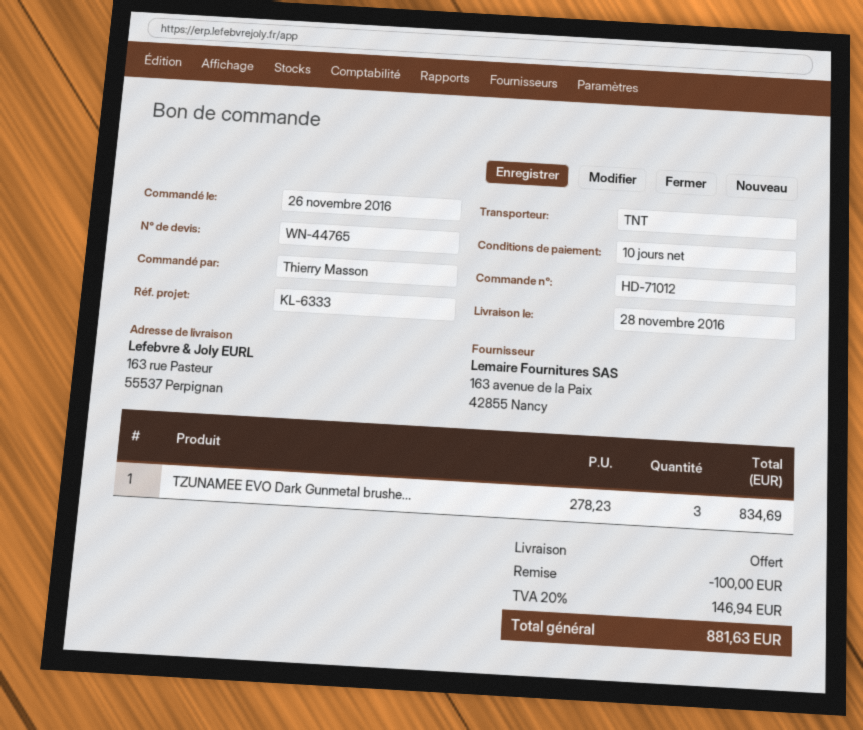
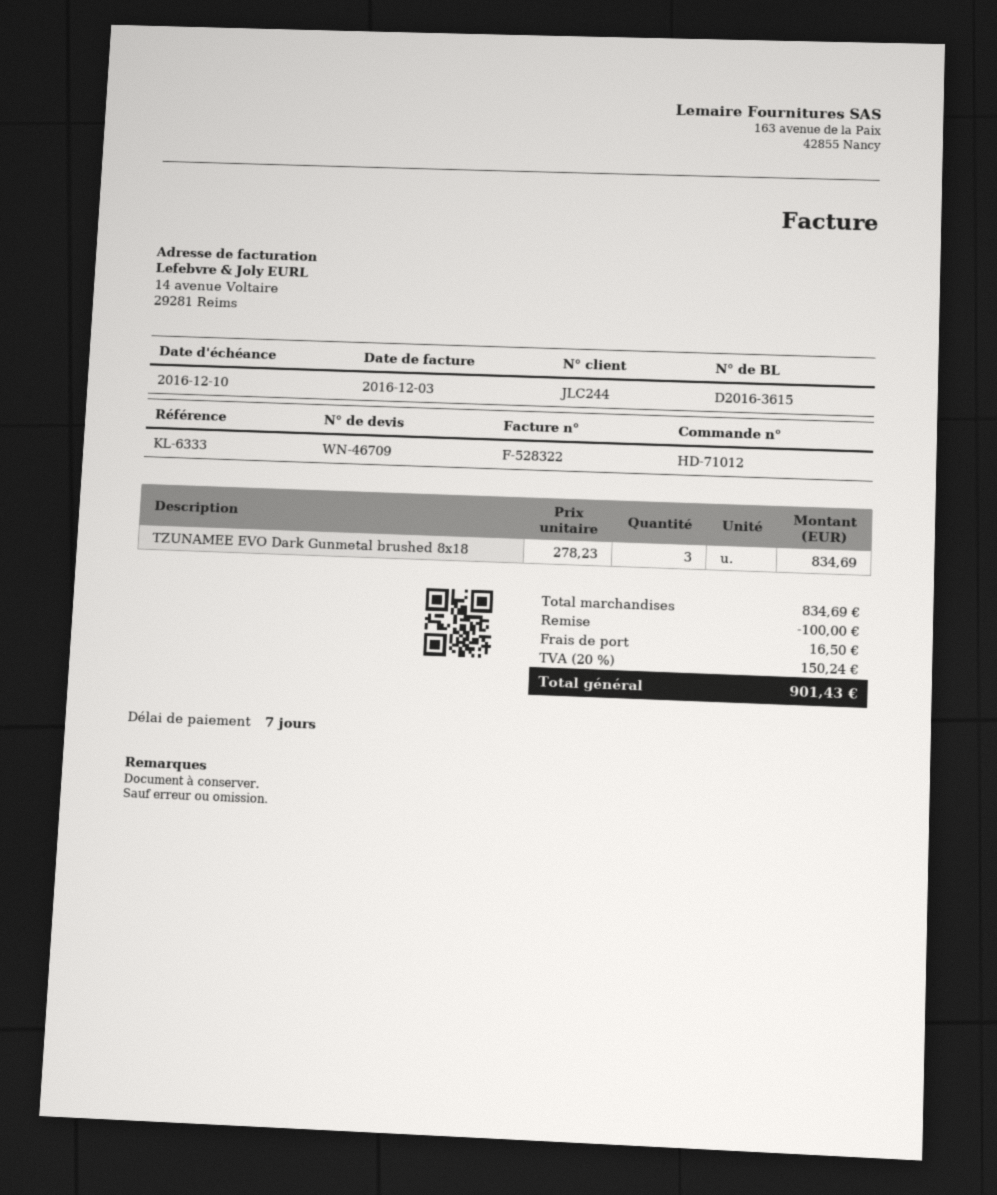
quote number: WN-44765 -> WN-46709
payment terms: 10 days -> 7 days
shipping: 0.00 -> 16.50
tax: 20% = 146.94 -> 20% = 150.24
total: 881.63 -> 901.43

